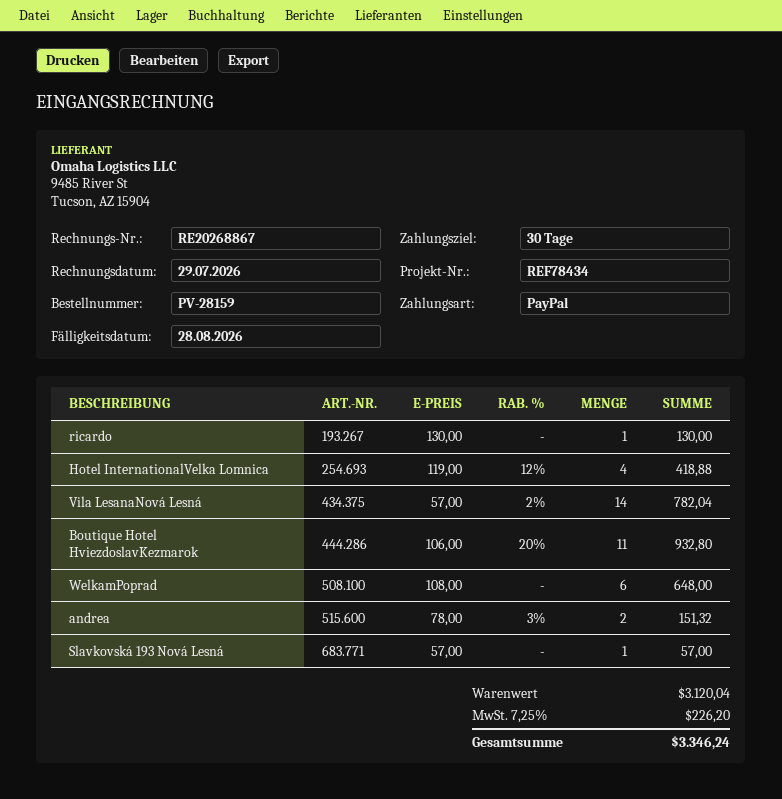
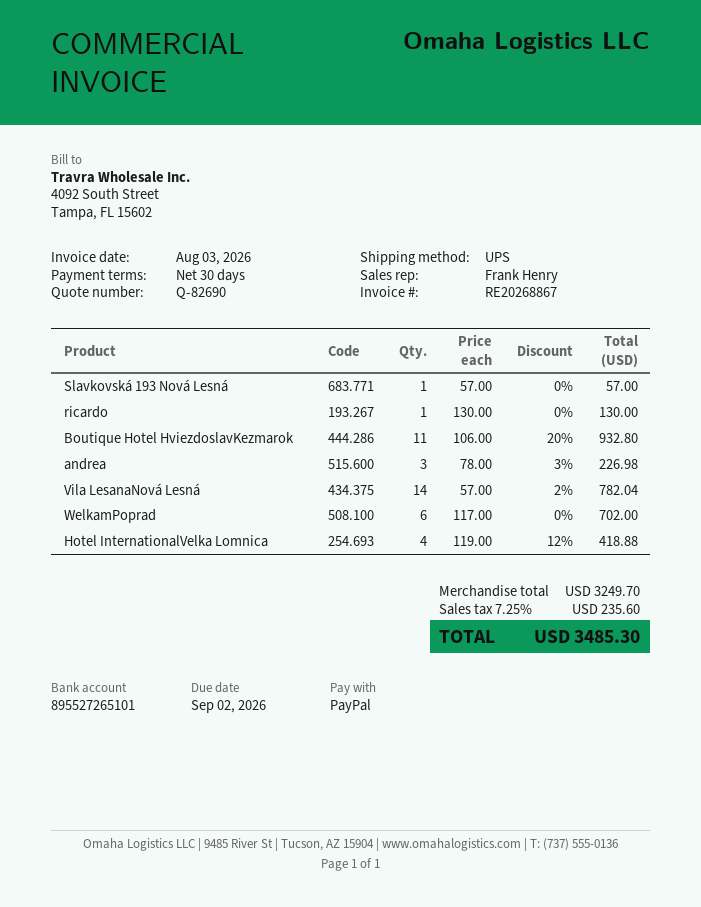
invoice date: 2026-07-29 -> 2026-08-03
due date: 2026-08-28 -> 2026-09-02
WelkamPoprad: 6 x 108.00 = 648.00 -> 6 x 117.00 = 702.00
andrea: 2 x 78.00 - 3% = 151.32 -> 3 x 78.00 - 3% = 226.98
subtotal: 3120.04 -> 3249.70
tax: 7.25% = 226.20 -> 7.25% = 235.60
total: 3346.24 -> 3485.30

